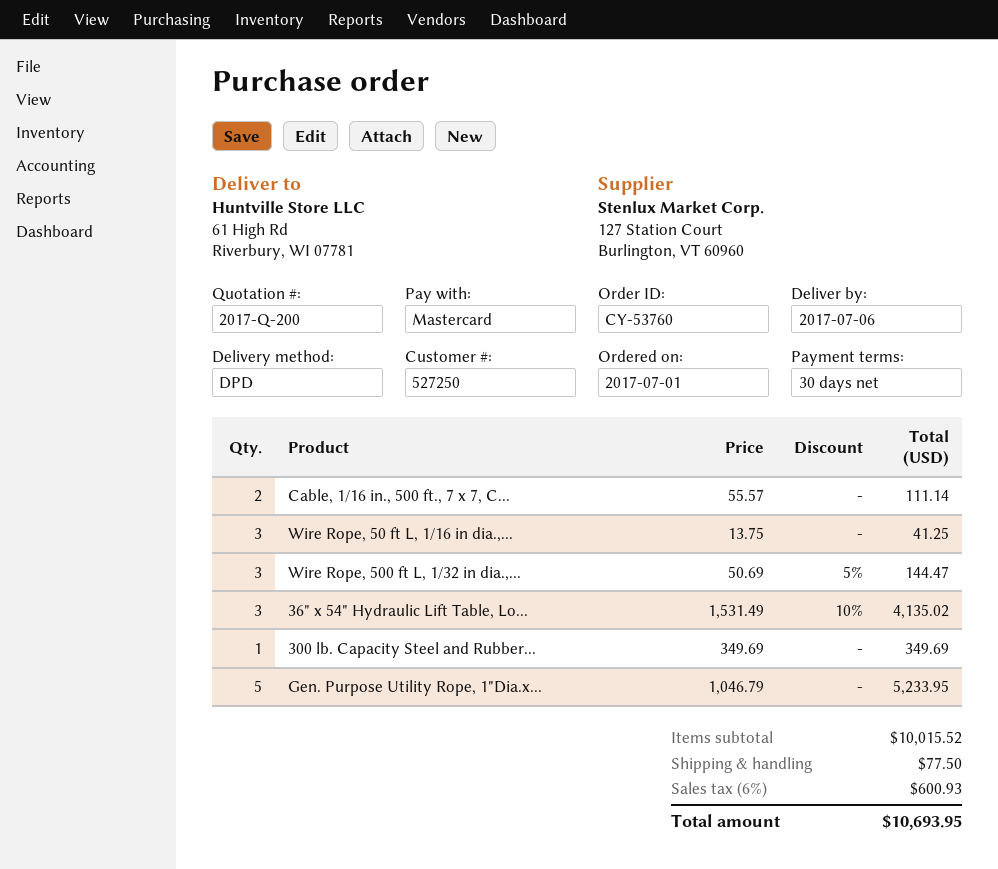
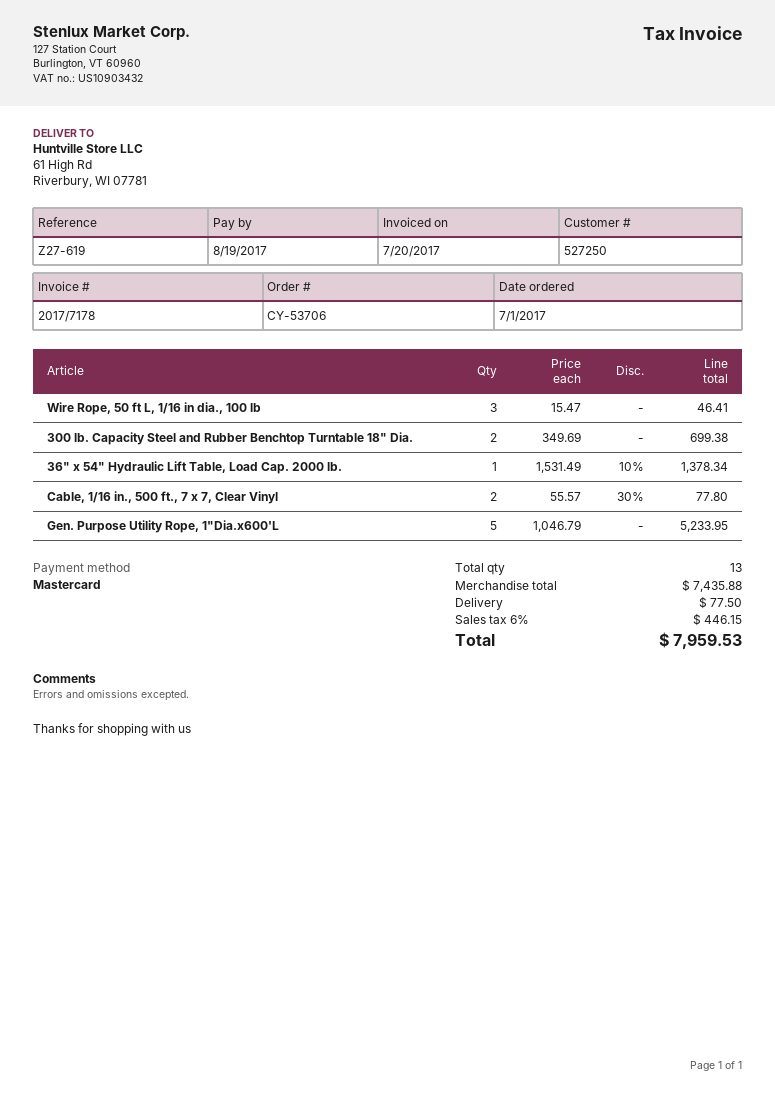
order number: CY-53760 -> CY-53706
Cable, 1/16 in., 500 ft., 7 x 7, C...: 2 x 55.57 = 111.14 -> 2 x 55.57 - 30% = 77.80
Wire Rope, 50 ft L, 1/16 in dia.,...: 3 x 13.75 = 41.25 -> 3 x 15.47 = 46.41
Wire Rope, 500 ft L, 1/32 in dia.,...: 3 x 50.69 - 5% = 144.47 -> none
36" x 54" Hydraulic Lift Table, Lo...: 3 x 1531.49 - 10% = 4135.02 -> 1 x 1531.49 - 10% = 1378.34
300 lb. Capacity Steel and Rubber...: 1 x 349.69 = 349.69 -> 2 x 349.69 = 699.38
subtotal: 10015.52 -> 7435.88
tax: 6% = 600.93 -> 6% = 446.15
total: 10693.95 -> 7959.53

